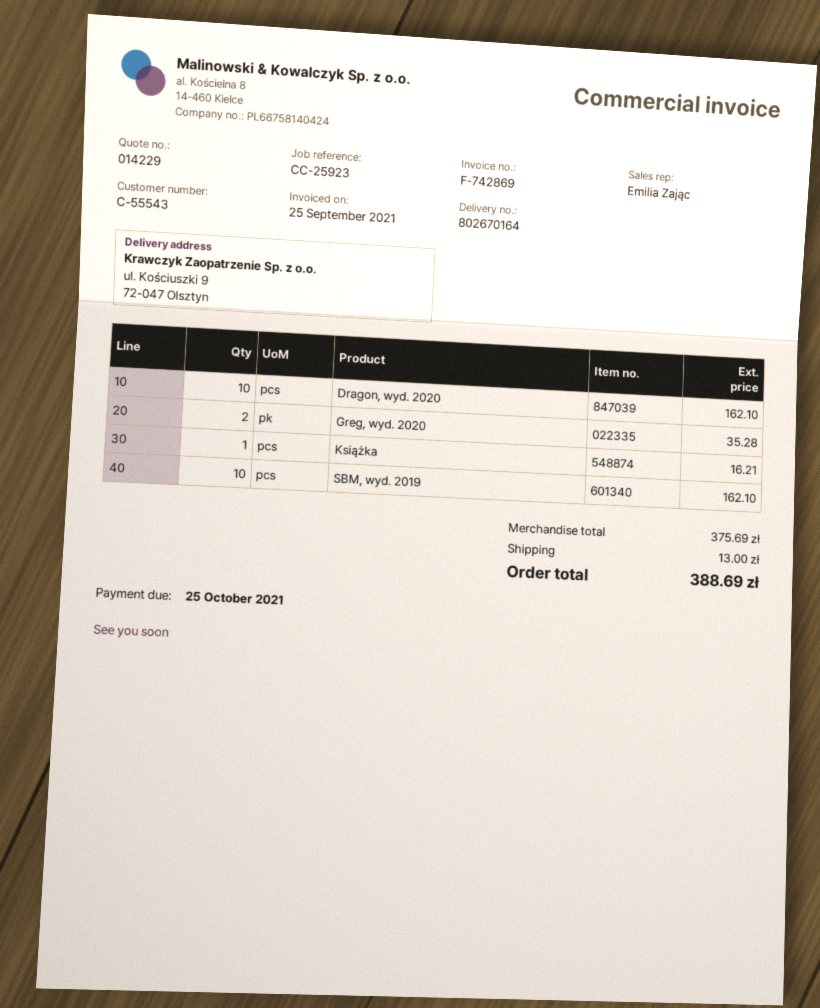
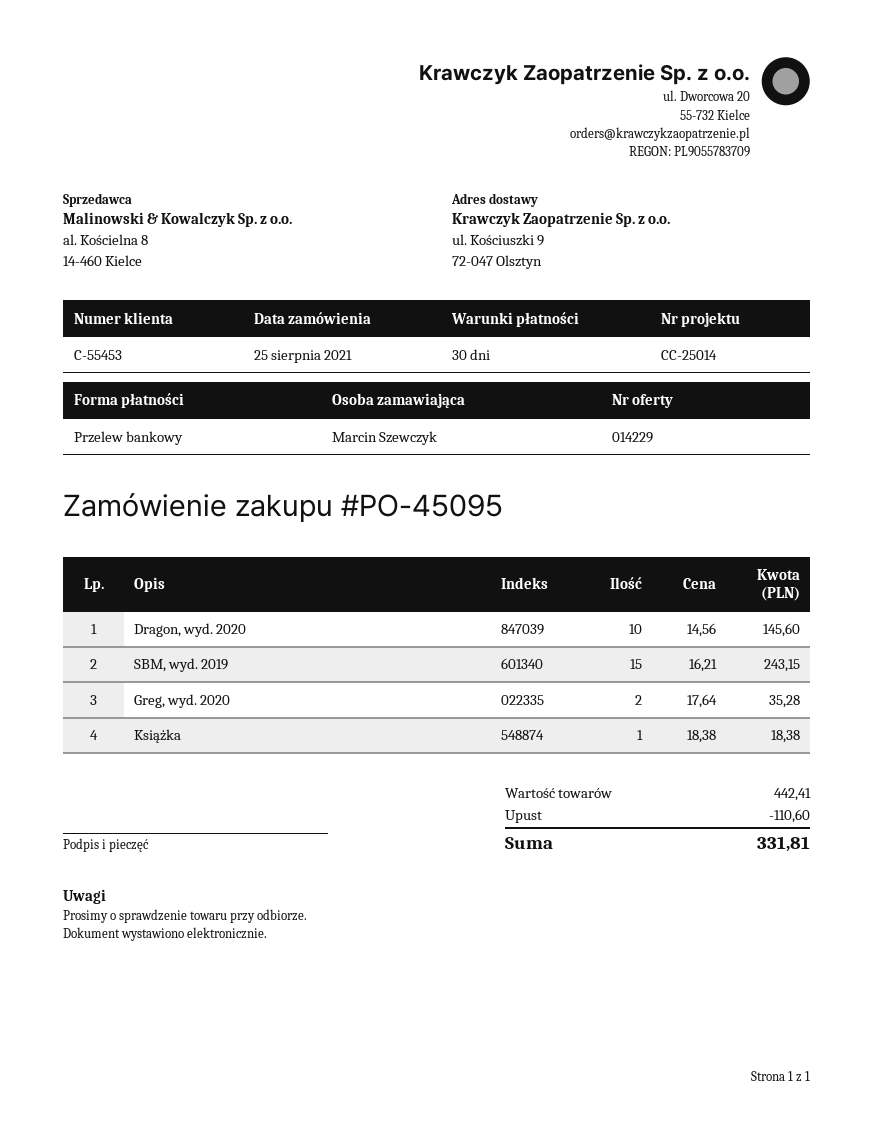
customer number: C-55543 -> C-55453
reference: CC-25923 -> CC-25014
Dragon, wyd. 2020: 10 for 162.10 -> 10 for 145.60
Książka: 1 for 16.21 -> 1 for 18.38
SBM, wyd. 2019: 10 for 162.10 -> 15 for 243.15
subtotal: 375.69 -> 442.41
discount: none -> 110.60
shipping: 13.00 -> none
total: 388.69 -> 331.81

